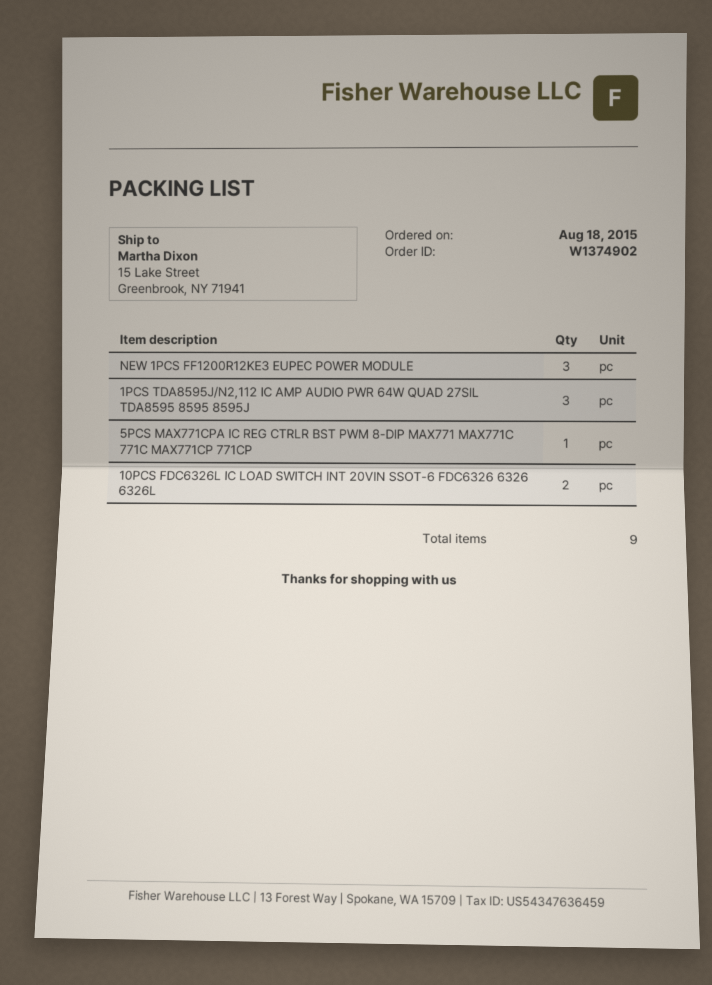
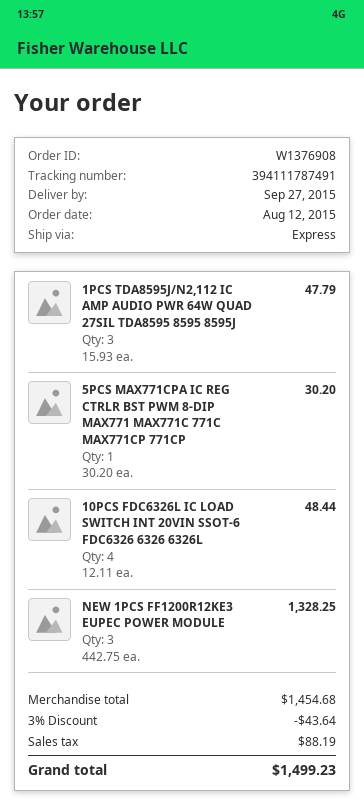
order number: W1374902 -> W1376908
order date: 2015-08-18 -> 2015-08-12
10PCS FDC6326L IC LOAD SWITCH INT 20VIN SSOT-6 FDC6326 6326 6326L: 2 -> 4

